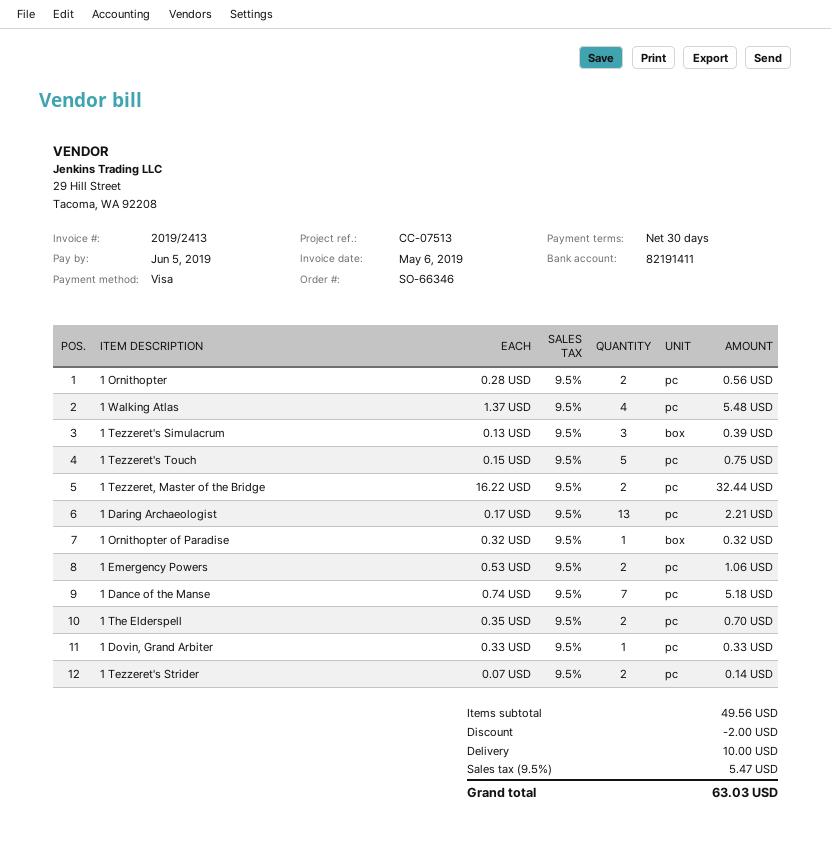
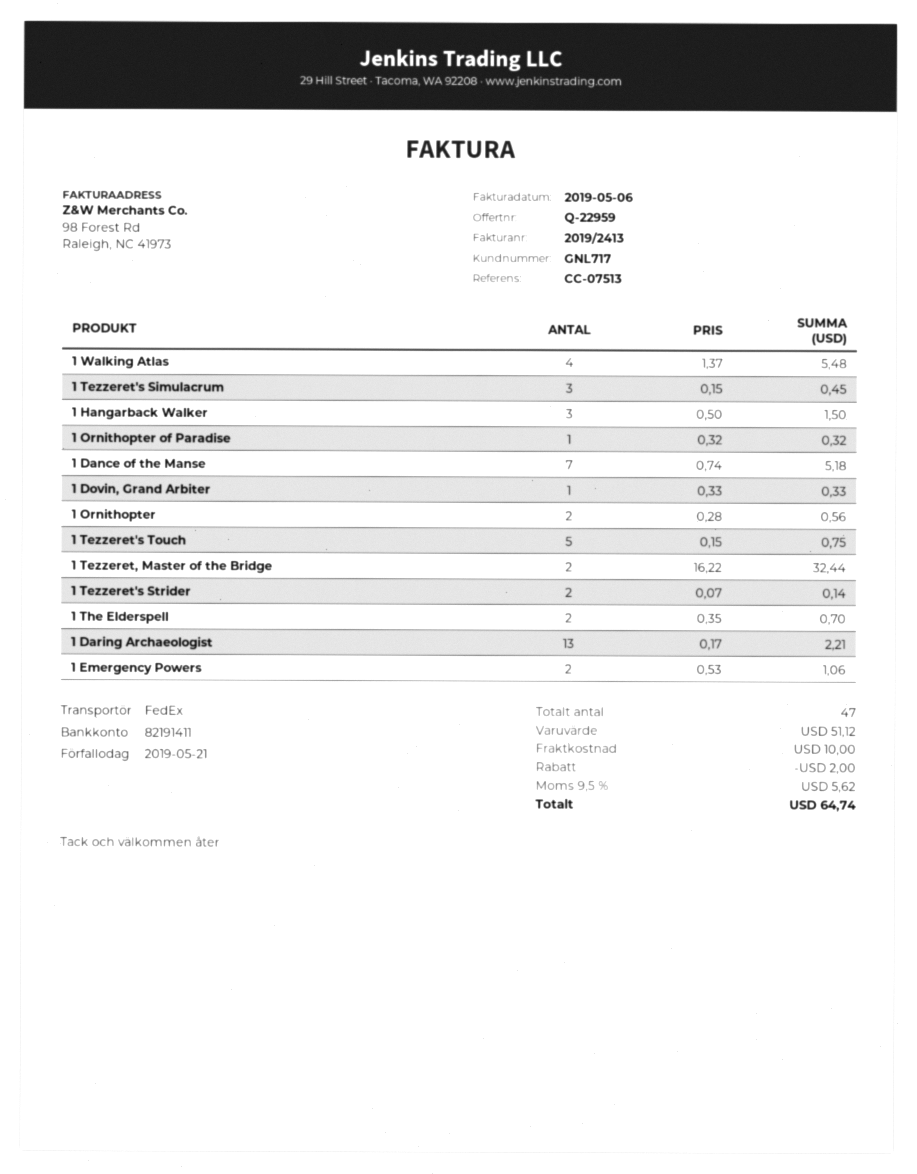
due date: 2019-06-05 -> 2019-05-21
1 Tezzeret's Simulacrum: 3 x 0.13 = 0.39 -> 3 x 0.15 = 0.45
1 Hangarback Walker: none -> 3 x 0.50 = 1.50
subtotal: 49.56 -> 51.12
tax: 9.5% = 5.47 -> 9.5% = 5.62
total: 63.03 -> 64.74

